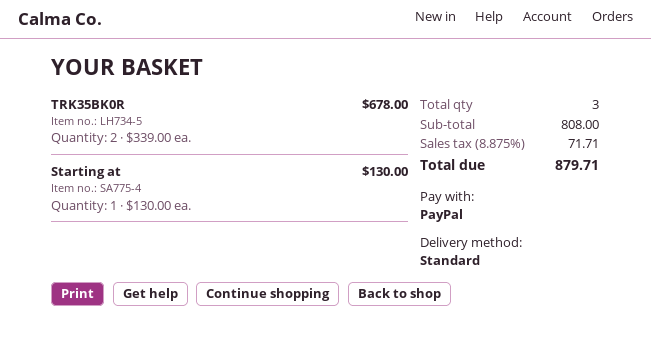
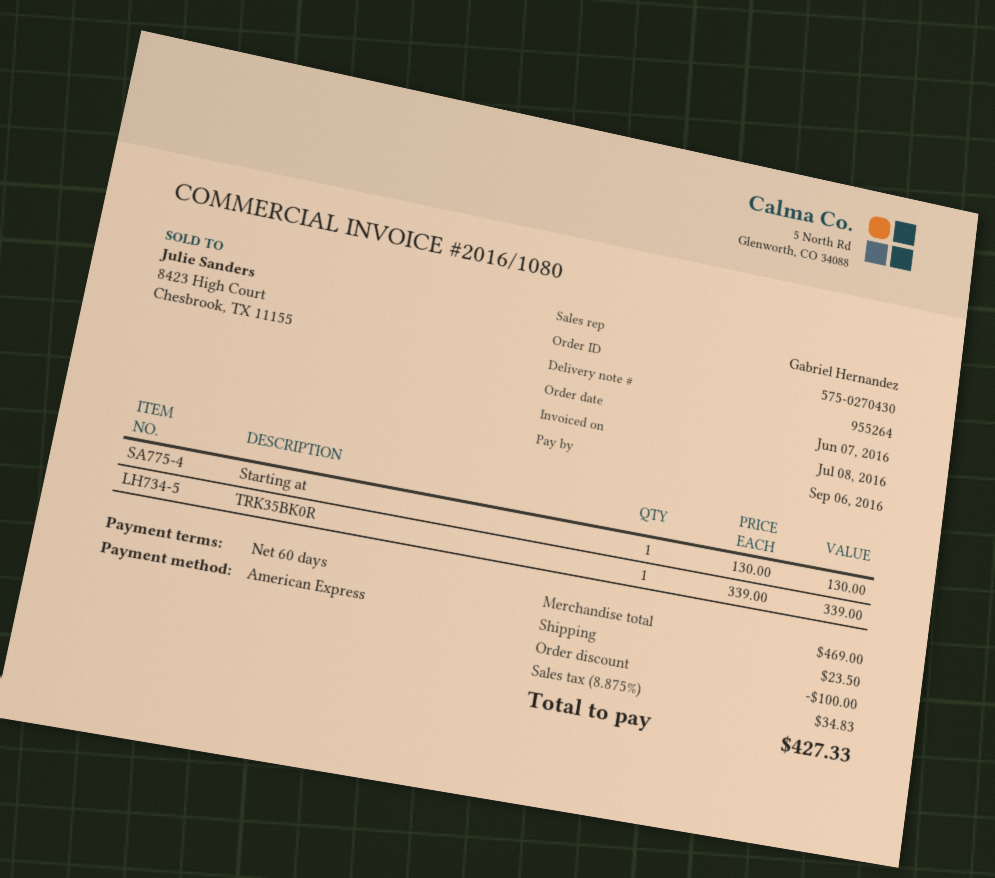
payment method: PayPal -> American Express
TRK35BK0R: 2 x 339.00 = 678.00 -> 1 x 339.00 = 339.00
subtotal: 808.00 -> 469.00
discount: none -> 100.00
shipping: none -> 23.50
tax: 8.875% = 71.71 -> 8.875% = 34.83
total: 879.71 -> 427.33

